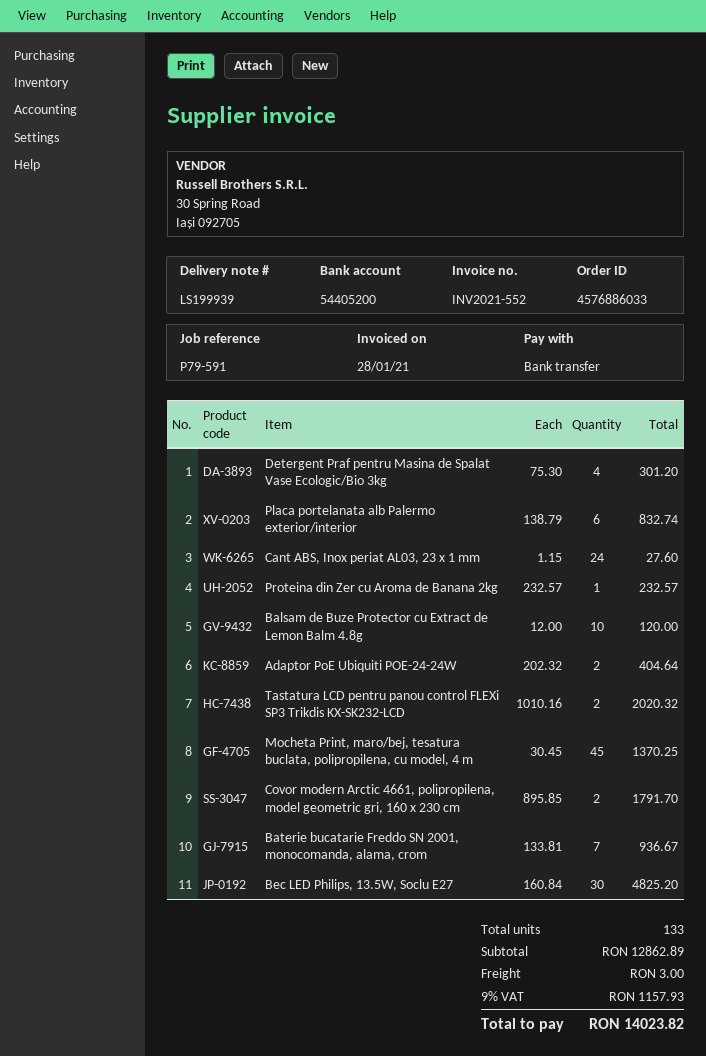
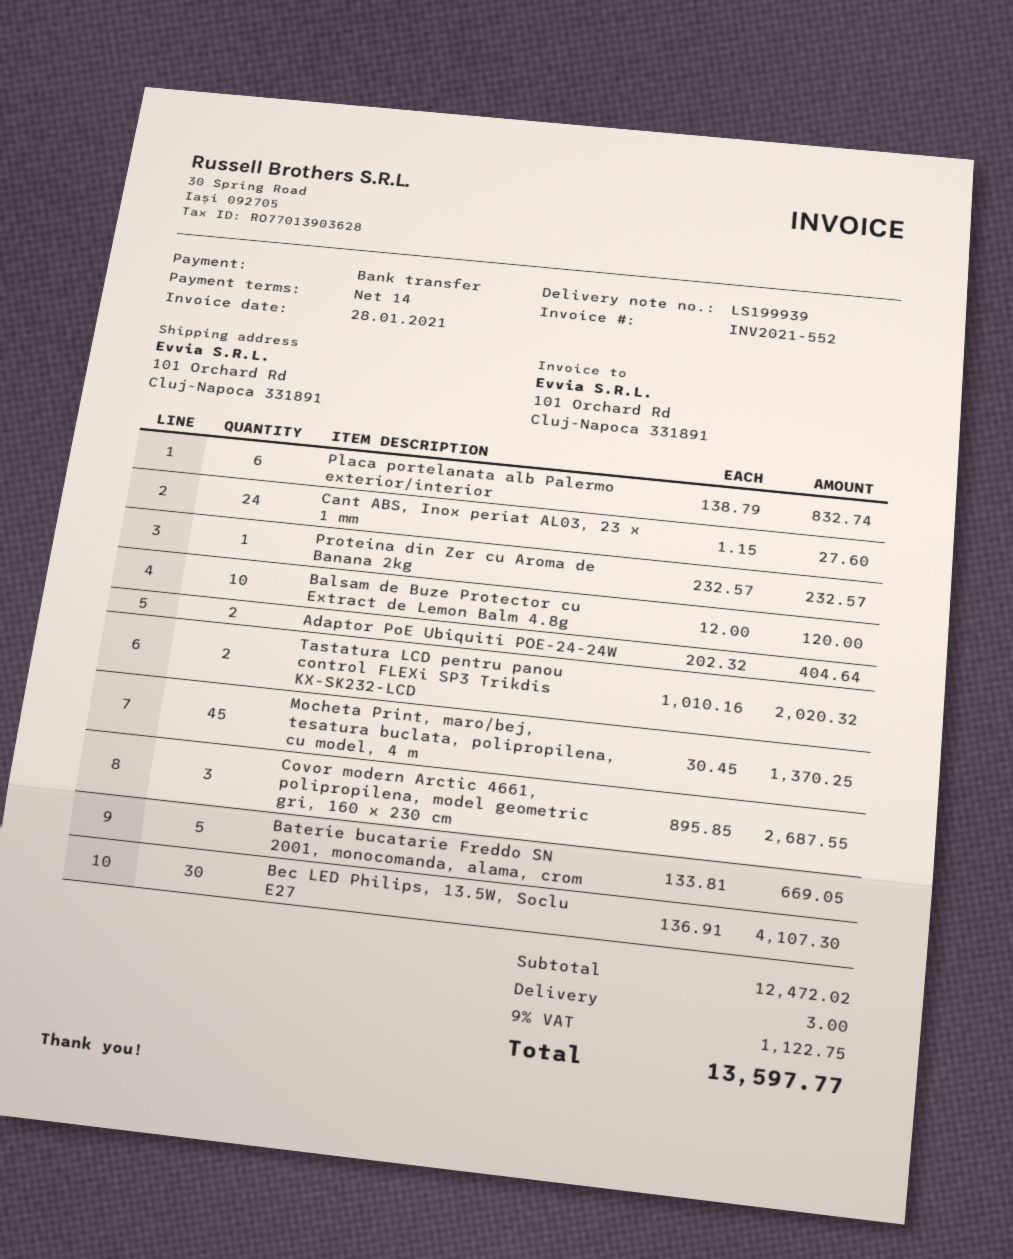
Detergent Praf pentru Masina de Spalat Vase Ecologic/Bio 3kg: 4 x 75.30 = 301.20 -> none
Covor modern Arctic 4661, polipropilena, model geometric gri, 160 x 230 cm: 2 x 895.85 = 1791.70 -> 3 x 895.85 = 2687.55
Baterie bucatarie Freddo SN 2001, monocomanda, alama, crom: 7 x 133.81 = 936.67 -> 5 x 133.81 = 669.05
Bec LED Philips, 13.5W, Soclu E27: 30 x 160.84 = 4825.20 -> 30 x 136.91 = 4107.30
subtotal: 12862.89 -> 12472.02
tax: 9% = 1157.93 -> 9% = 1122.75
total: 14023.82 -> 13597.77

